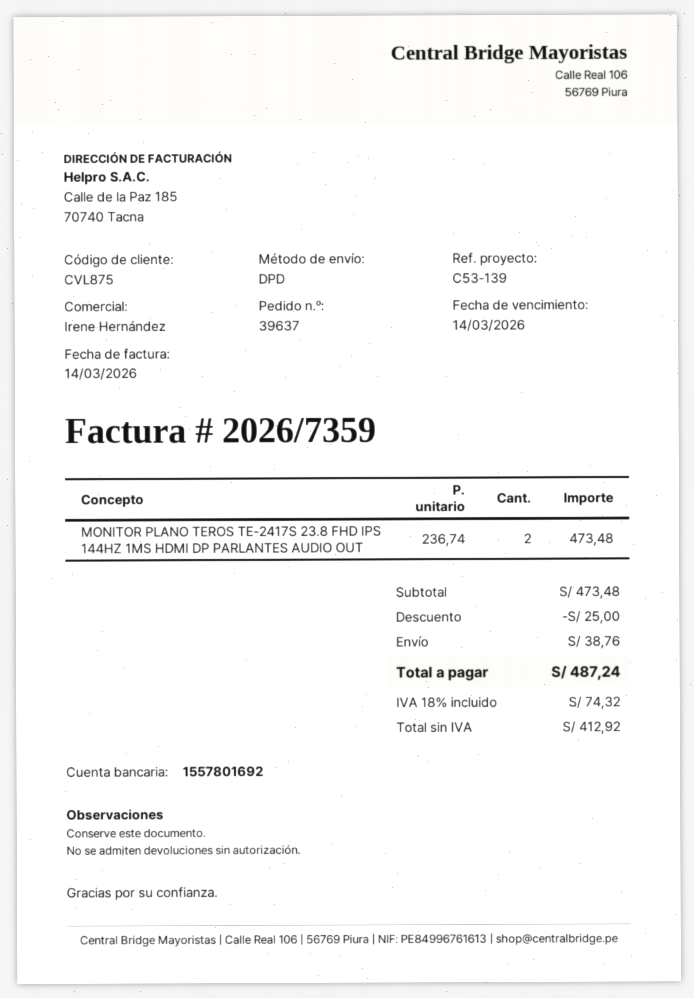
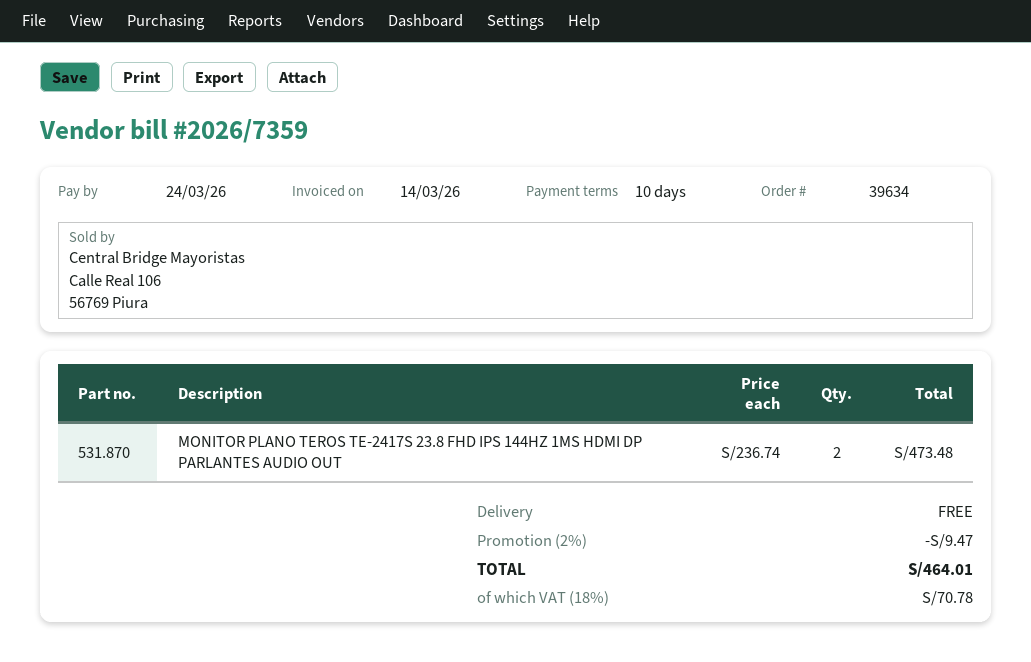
order number: 39637 -> 39634
due date: 2026-03-14 -> 2026-03-24
discount: 25.00 -> 9.47
shipping: 38.76 -> 0.00
tax: 18% = 74.32 -> 18% = 70.78
total: 487.24 -> 464.01

